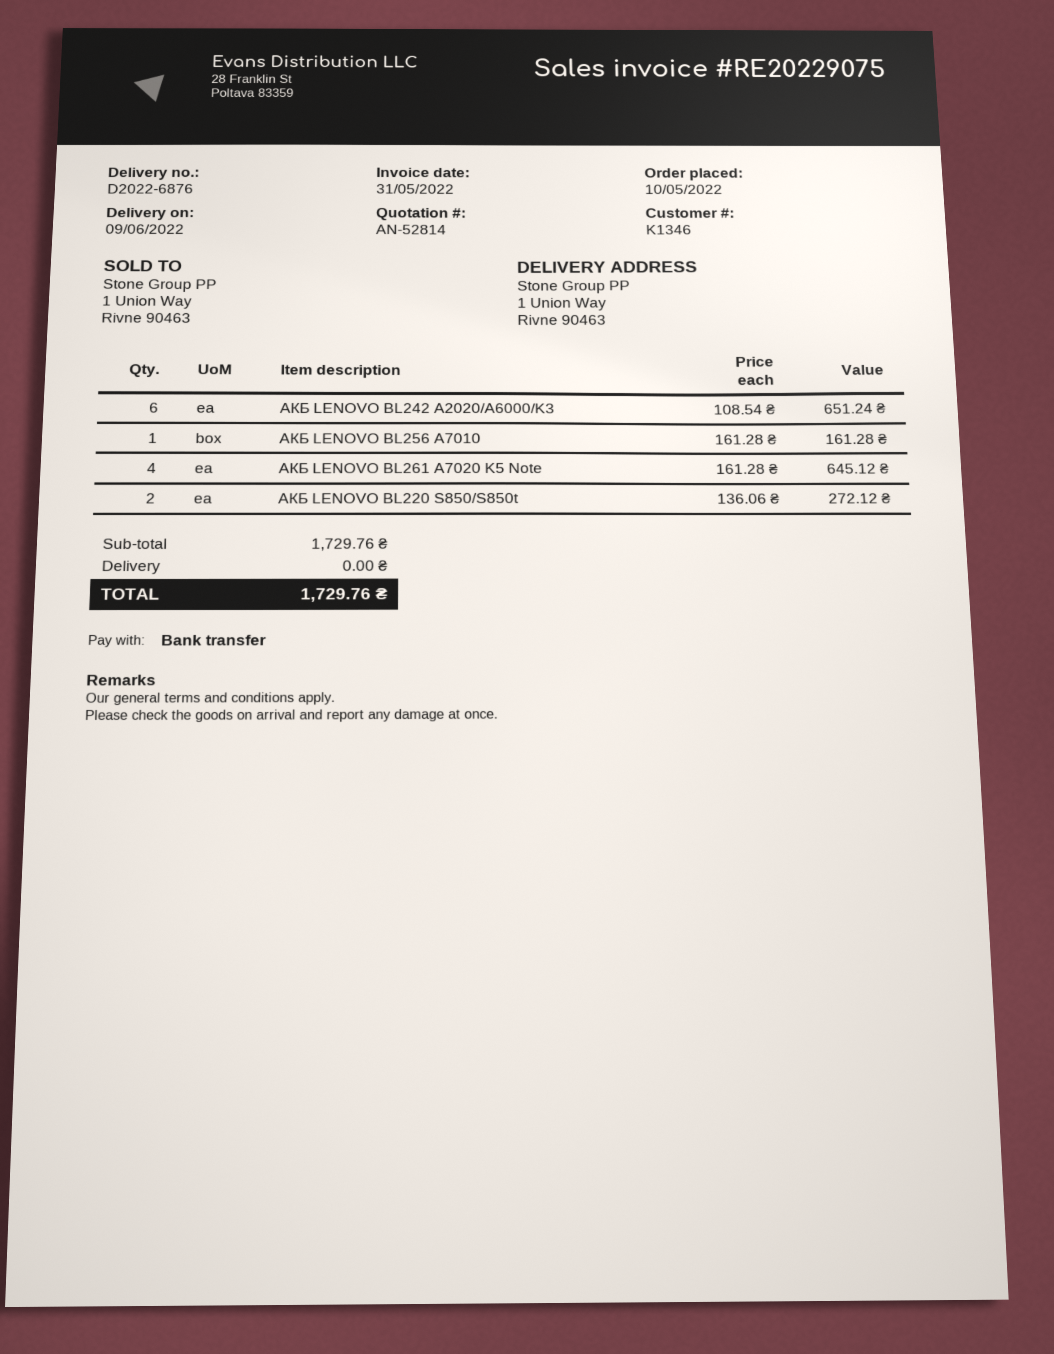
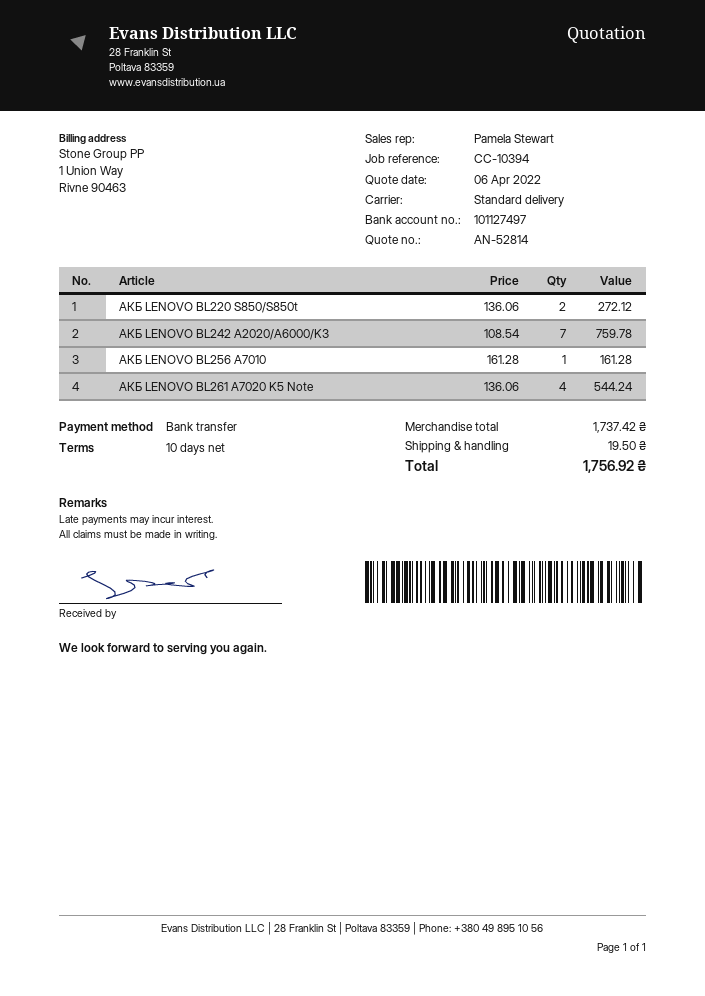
АКБ LENOVO BL242 A2020/A6000/K3: 6 x 108.54 = 651.24 -> 7 x 108.54 = 759.78
АКБ LENOVO BL261 A7020 K5 Note: 4 x 161.28 = 645.12 -> 4 x 136.06 = 544.24
subtotal: 1729.76 -> 1737.42
shipping: 0.00 -> 19.50
total: 1729.76 -> 1756.92

